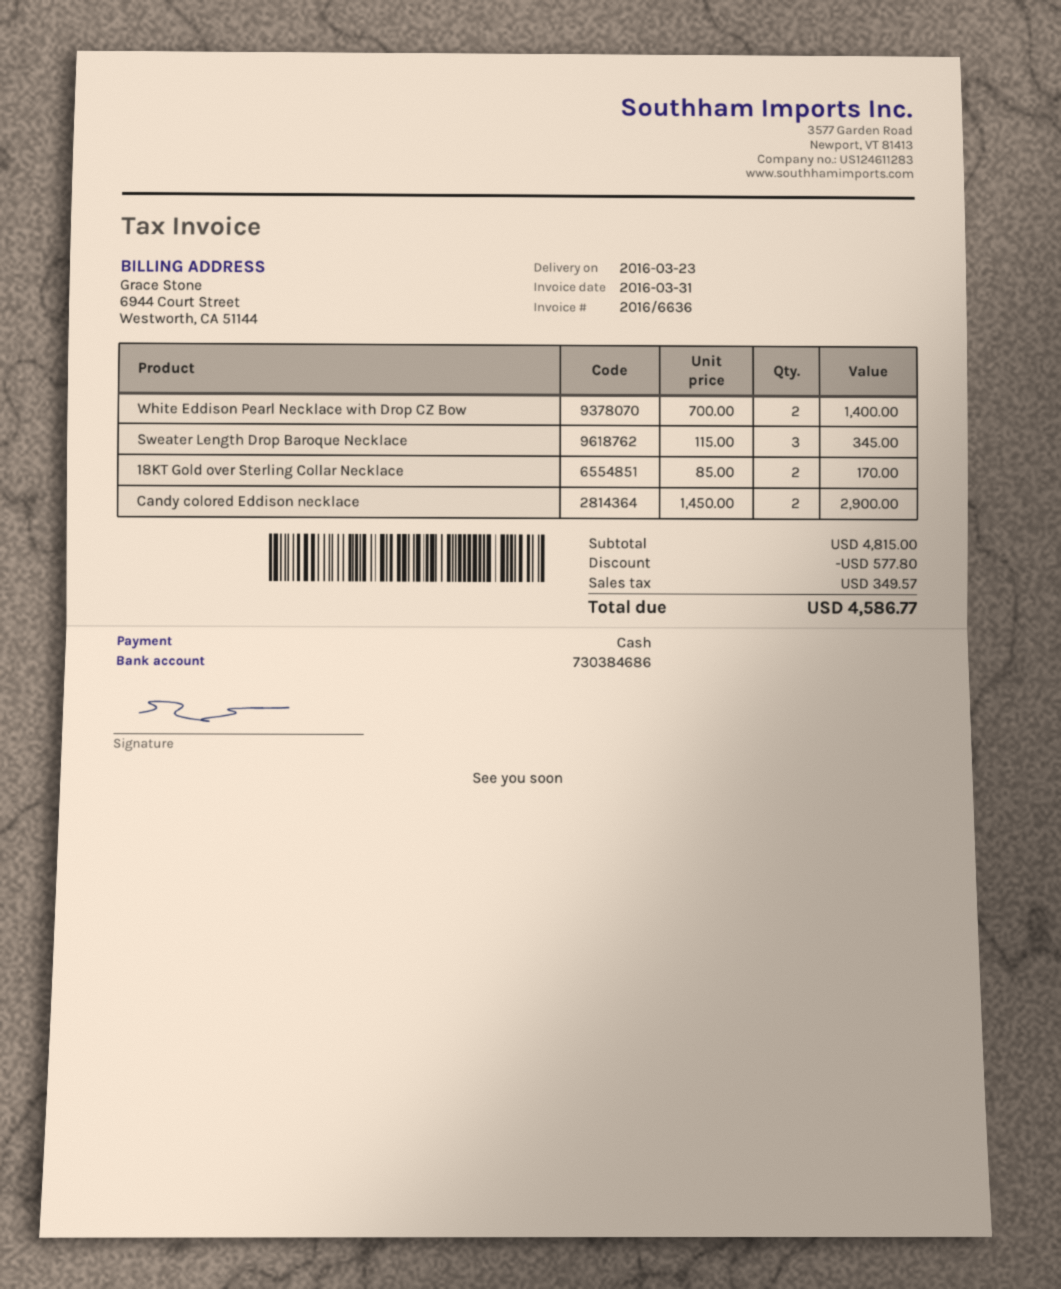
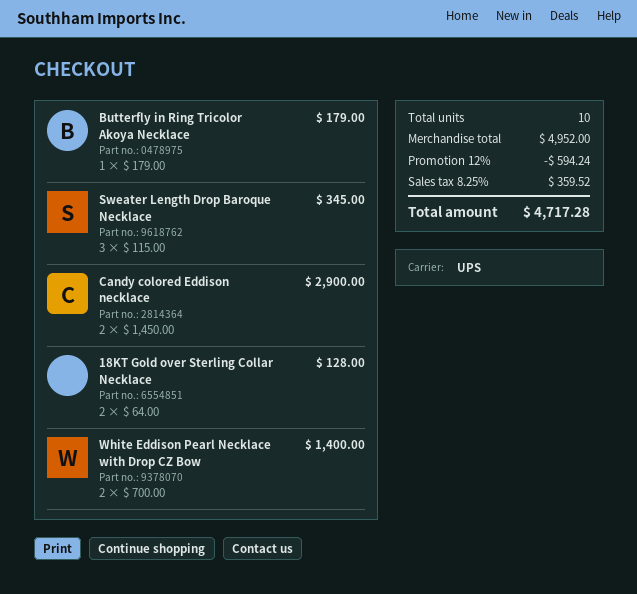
18KT Gold over Sterling Collar Necklace: 2 x 85.00 = 170.00 -> 2 x 64.00 = 128.00
Butterfly in Ring Tricolor Akoya Necklace: none -> 1 x 179.00 = 179.00
subtotal: 4815.00 -> 4952.00
discount: 577.80 -> 594.24
tax: 349.57 -> 359.52
total: 4586.77 -> 4717.28

